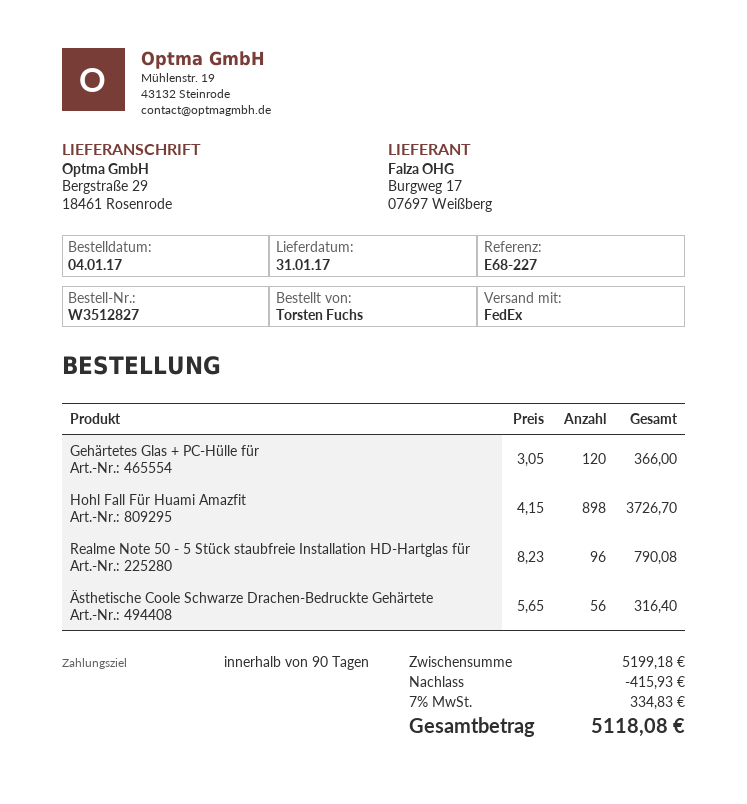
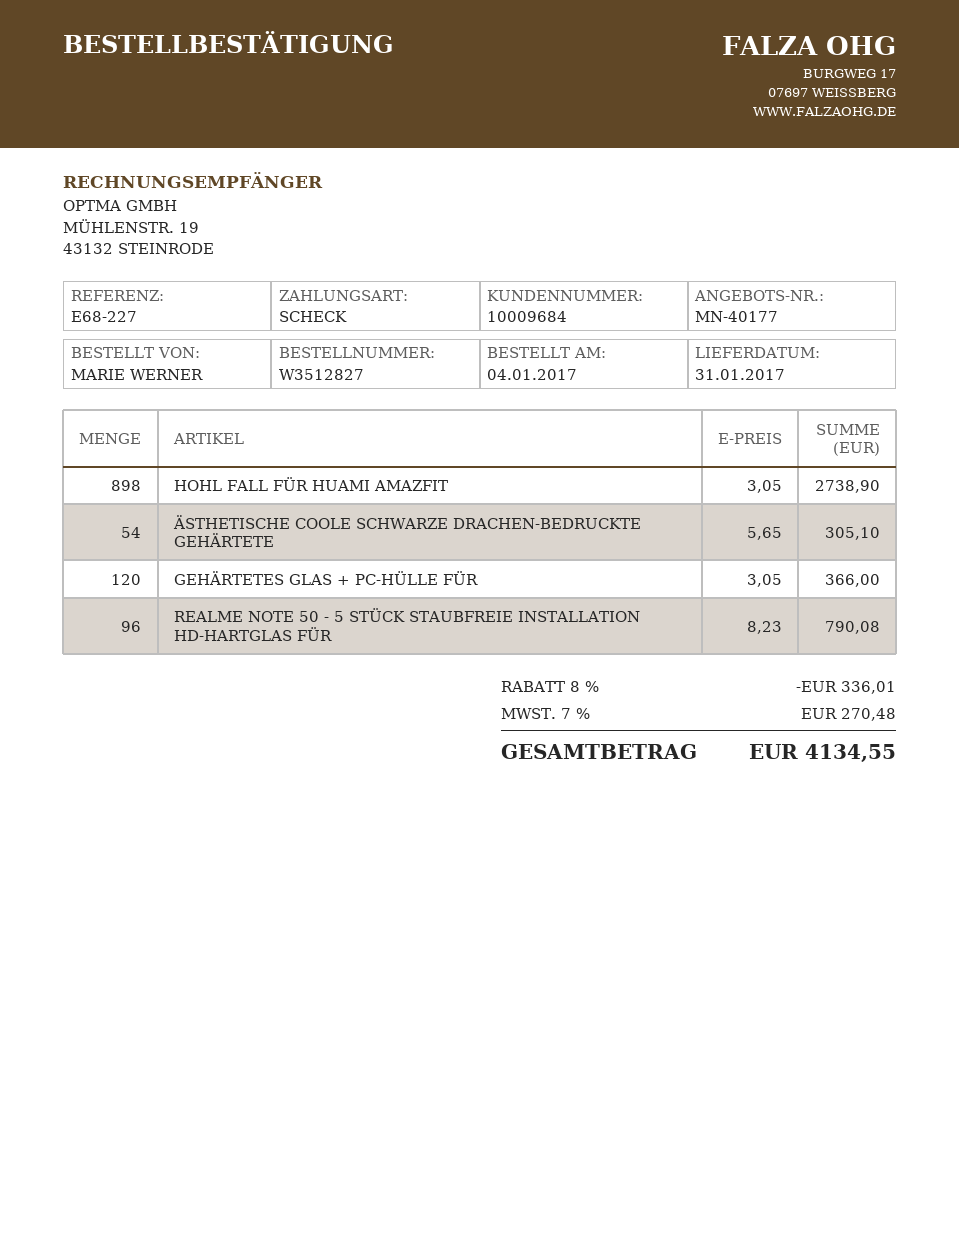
ordered by: Torsten Fuchs -> MARIE WERNER
Hohl Fall Für Huami Amazfit: 898 x 4.15 = 3726.70 -> 898 x 3.05 = 2738.90
Ästhetische Coole Schwarze Drachen-Bedruckte Gehärtete: 56 x 5.65 = 316.40 -> 54 x 5.65 = 305.10
discount: 415.93 -> 336.01
tax: 7% = 334.83 -> 7% = 270.48
total: 5118.08 -> 4134.55

